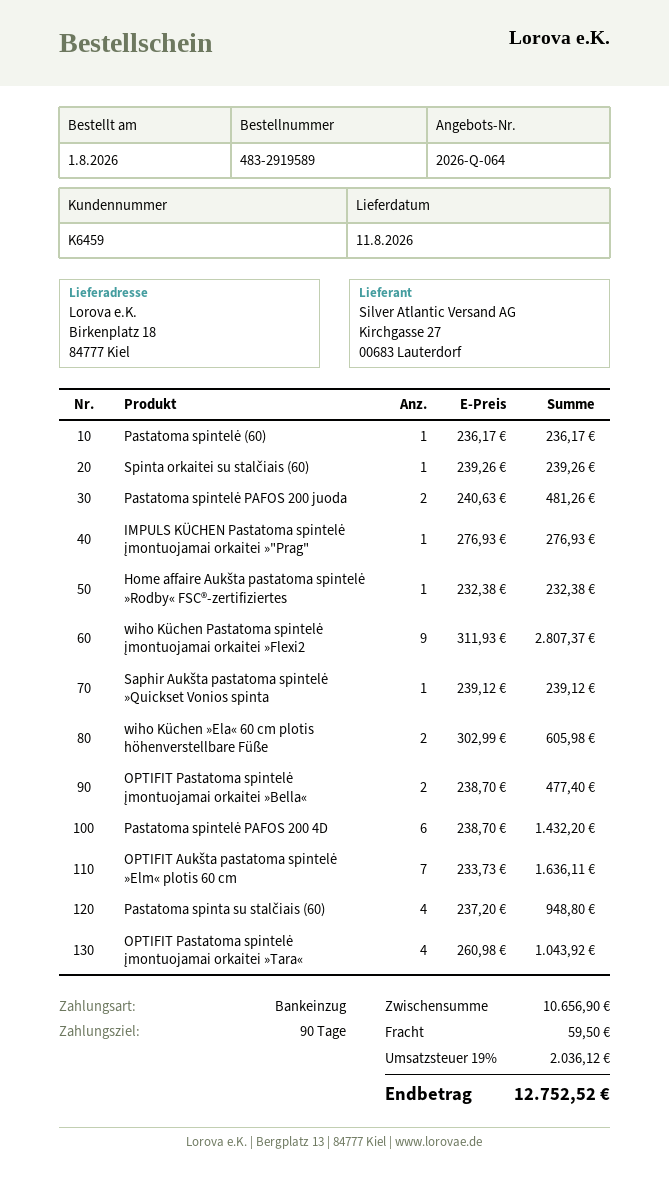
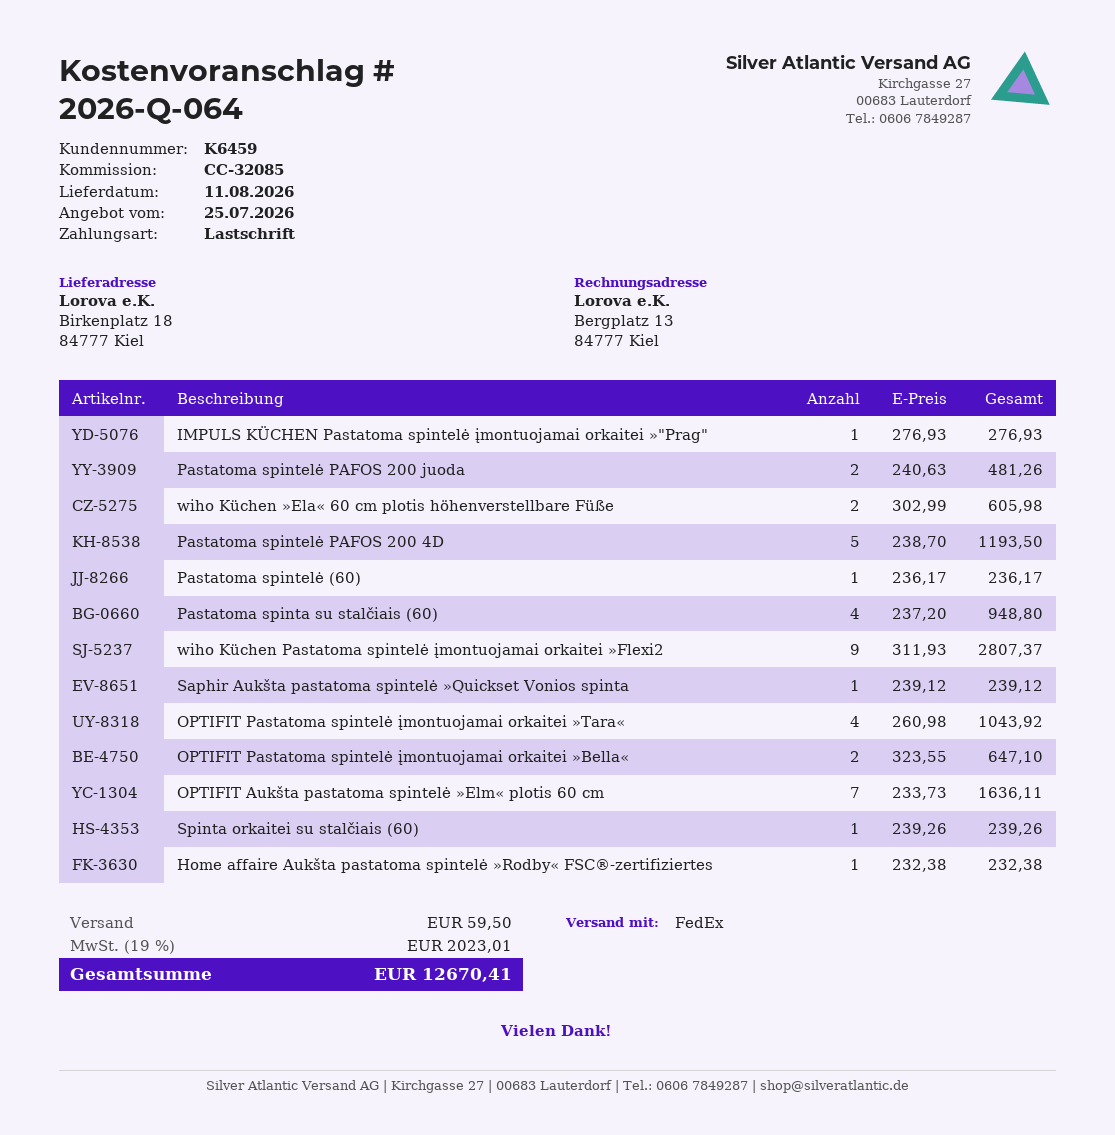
OPTIFIT Pastatoma spintelė įmontuojamai orkaitei »Bella«: 2 x 238.70 = 477.40 -> 2 x 323.55 = 647.10
Pastatoma spintelė PAFOS 200 4D: 6 x 238.70 = 1432.20 -> 5 x 238.70 = 1193.50
tax: 19% = 2036.12 -> 19% = 2023.01
total: 12752.52 -> 12670.41

